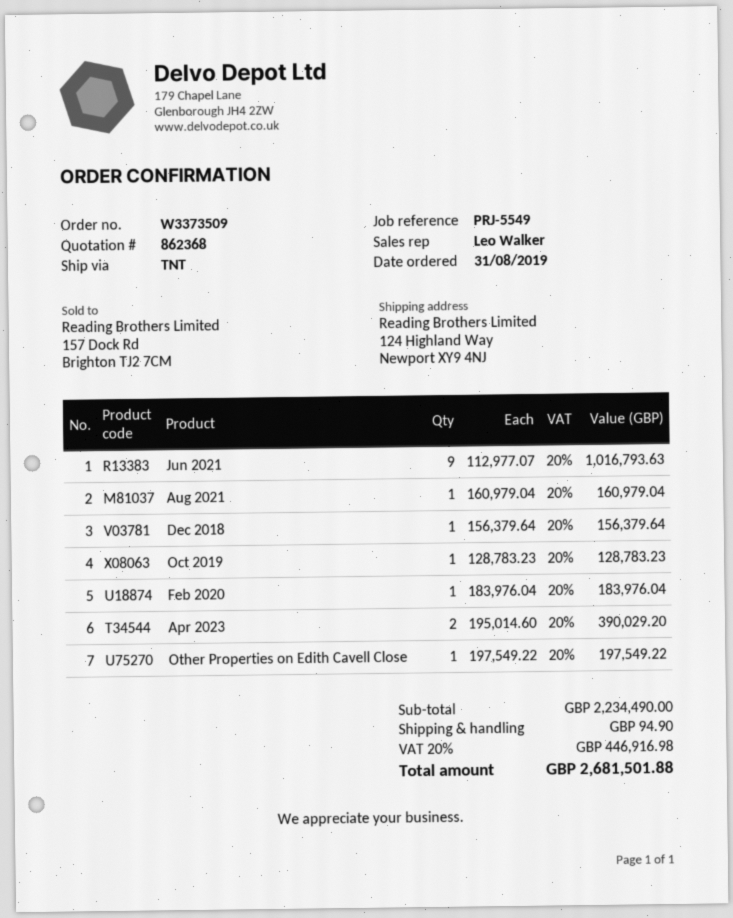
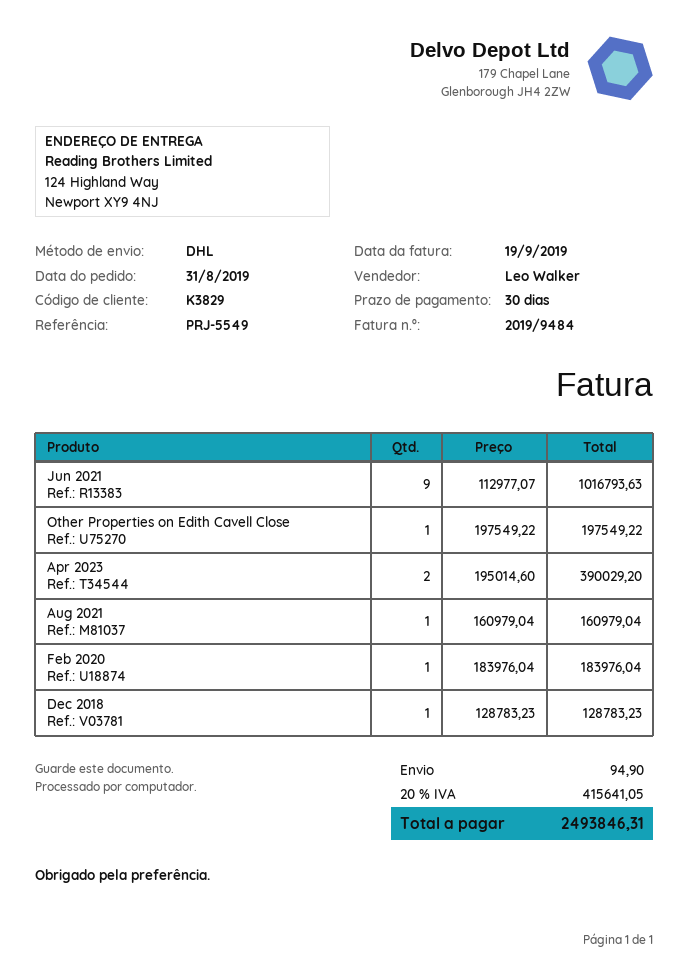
shipping method: TNT -> DHL
Dec 2018: 1 x 156379.64 = 156379.64 -> 1 x 128783.23 = 128783.23
Oct 2019: 1 x 128783.23 = 128783.23 -> none
tax: 20% = 446916.98 -> 20% = 415641.05
total: 2681501.88 -> 2493846.31

